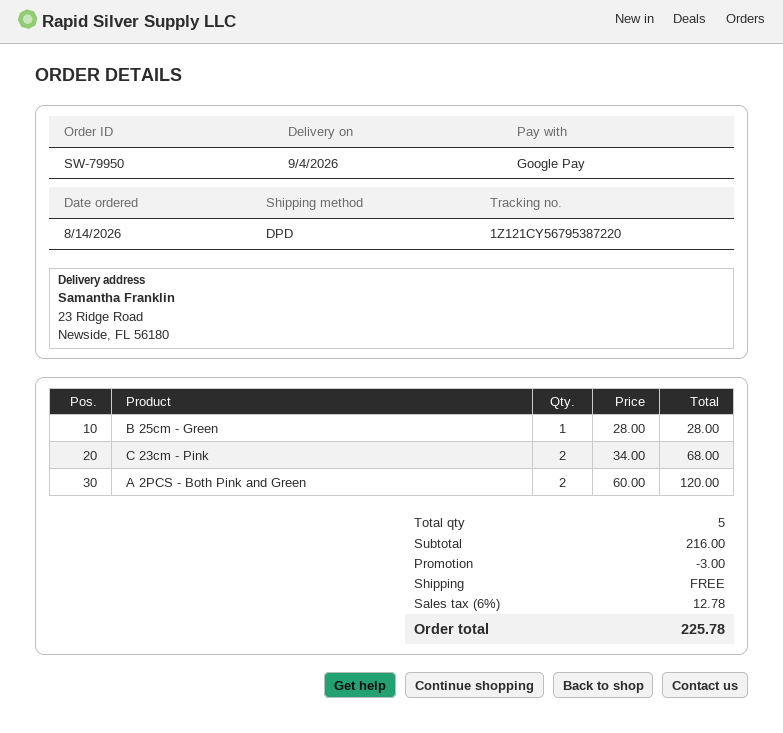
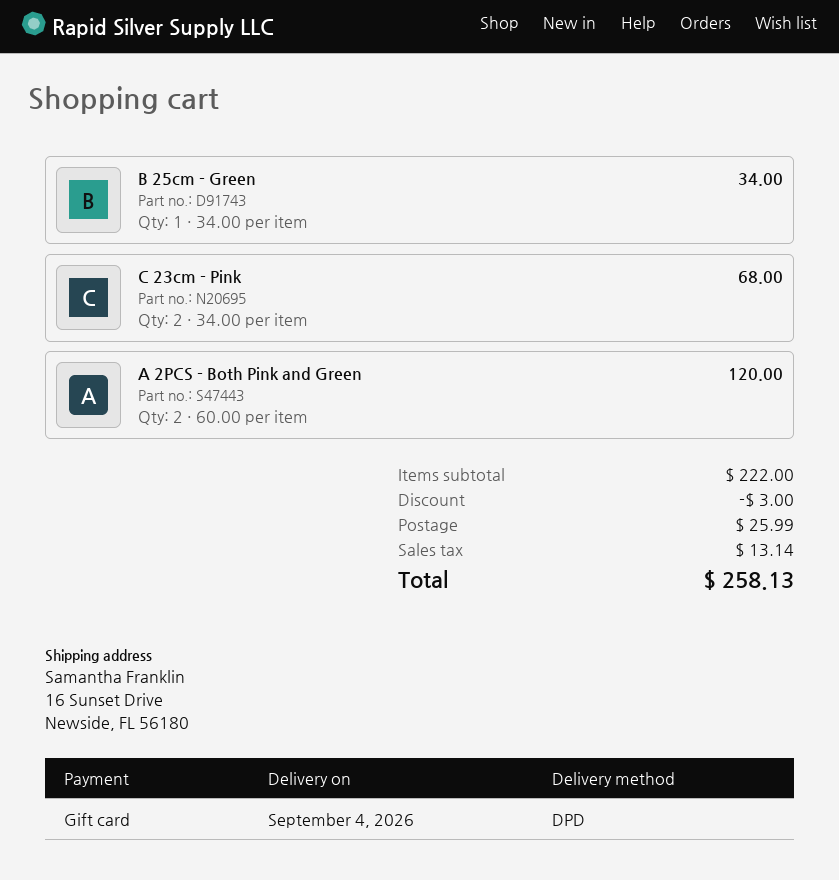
payment method: Google Pay -> gift card
ship to: 23 Ridge Road, Newside, FL 56180 -> 16 Sunset Drive, Newside, FL 56180
B 25cm - Green: 1 x 28.00 = 28.00 -> 1 x 34.00 = 34.00
subtotal: 216.00 -> 222.00
shipping: 0.00 -> 25.99
tax: 12.78 -> 13.14
total: 225.78 -> 258.13

